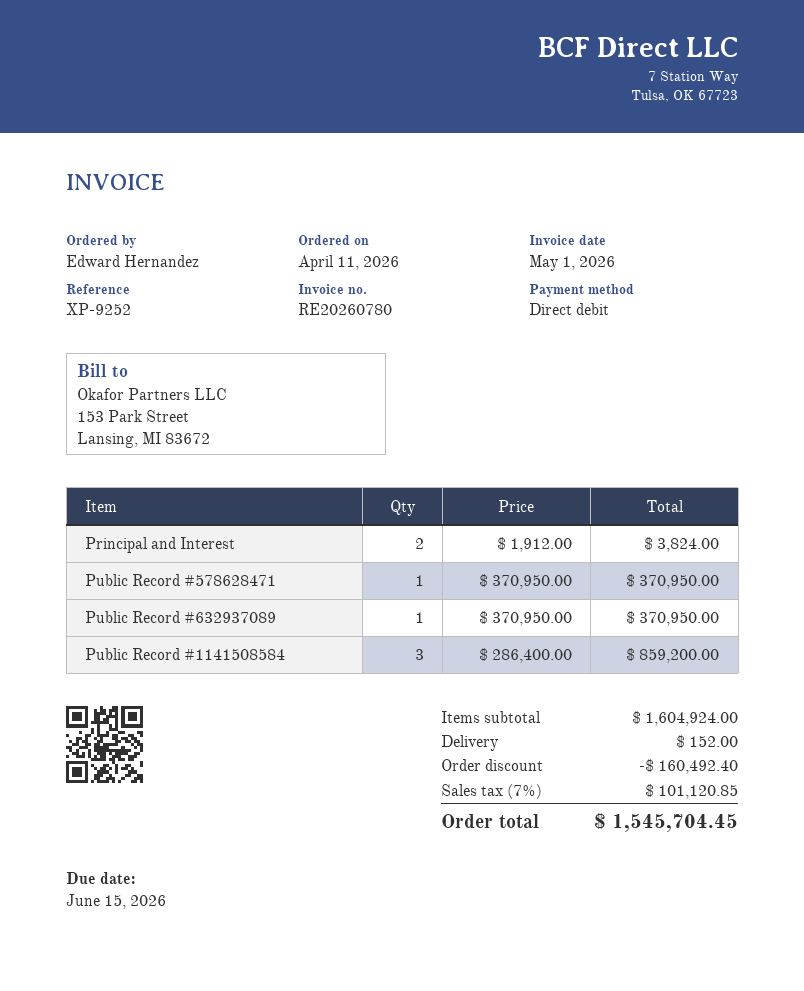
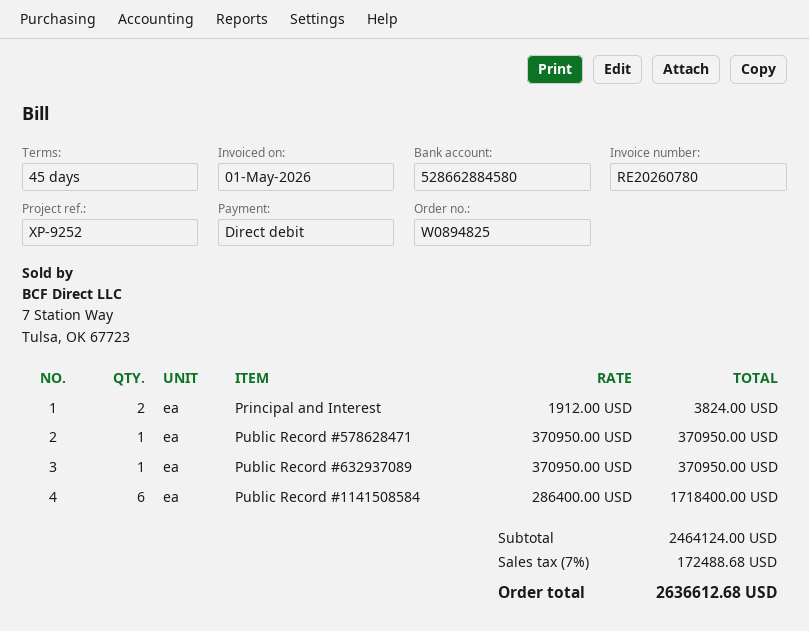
Public Record #1141508584: 3 x 286400.00 = 859200.00 -> 6 x 286400.00 = 1718400.00
subtotal: 1604924.00 -> 2464124.00
discount: 160492.40 -> none
shipping: 152.00 -> none
tax: 7% = 101120.85 -> 7% = 172488.68
total: 1545704.45 -> 2636612.68

